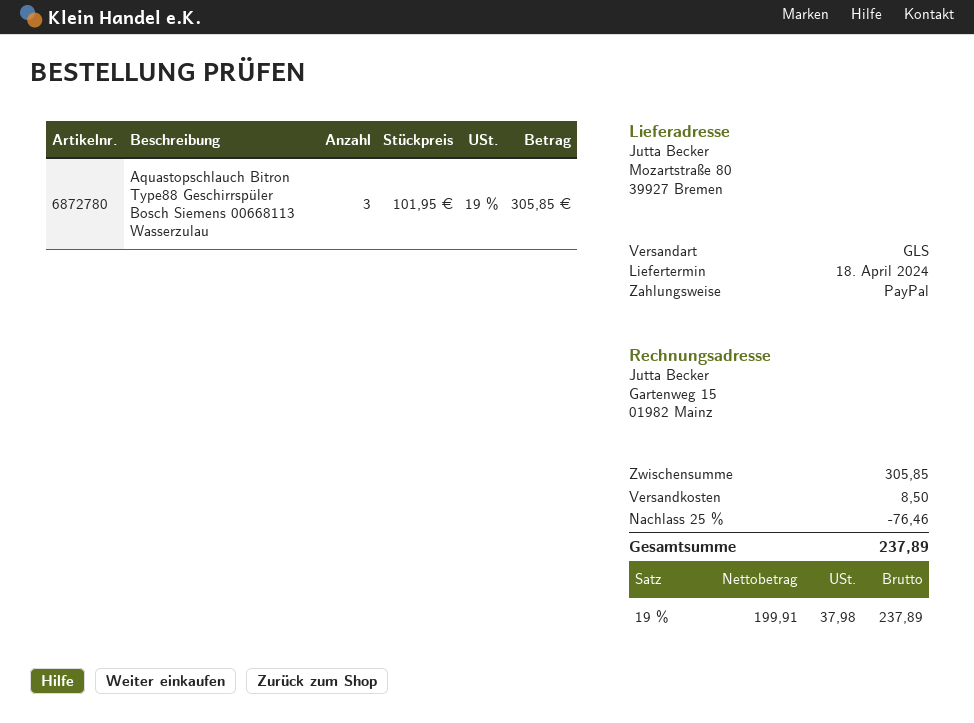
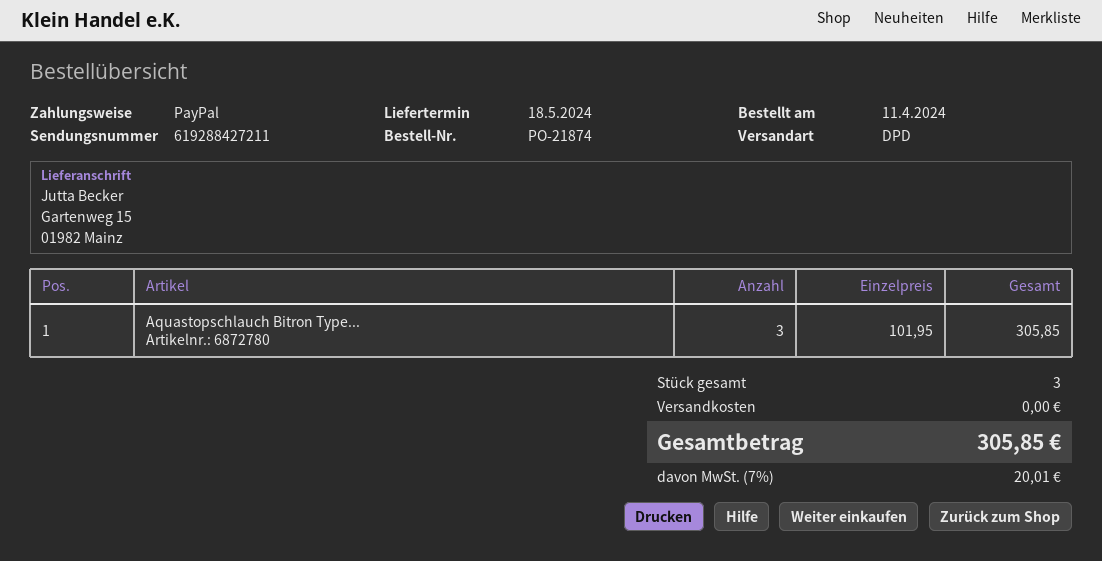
delivery date: 2024-04-18 -> 2024-05-18
shipping method: GLS -> DPD
ship to: Mozartstraße 80, 39927 Bremen -> Gartenweg 15, 01982 Mainz
discount: 25% = 76.46 -> none
shipping: 8.50 -> 0.00
tax: 19% = 37.98 -> 7% = 20.01
total: 237.89 -> 305.85

